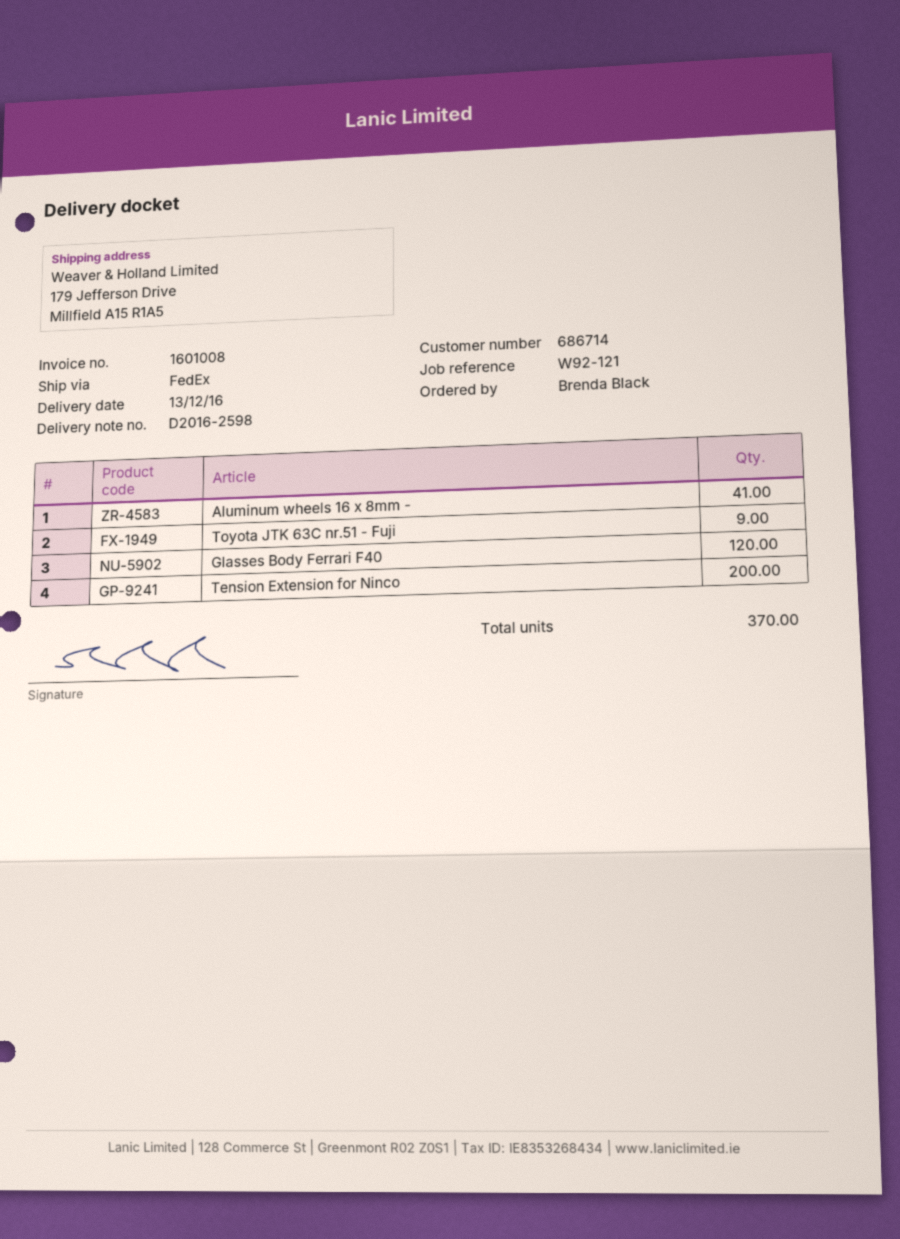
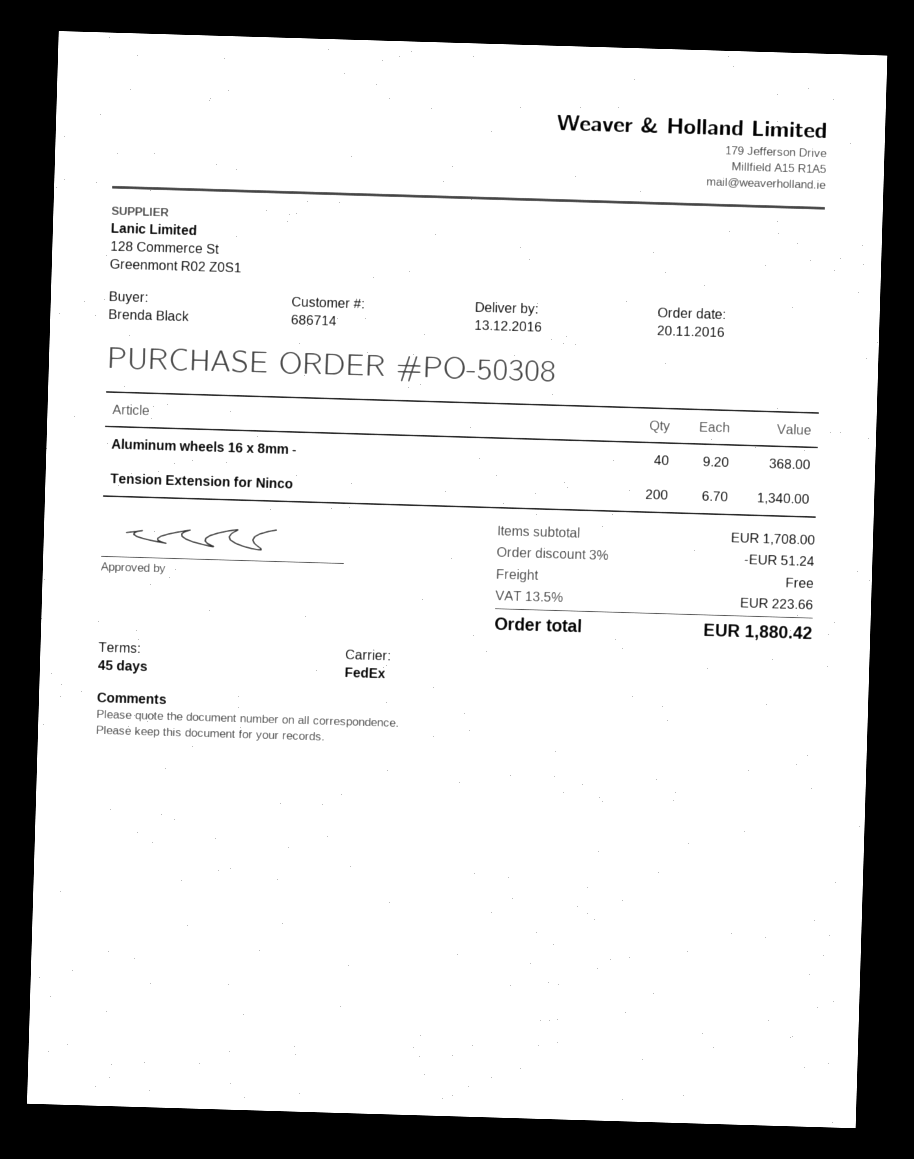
Aluminum wheels 16 x 8mm -: 41 -> 40
Toyota JTK 63C nr.51 - Fuji: 9 -> none
Glasses Body Ferrari F40: 120 -> none

